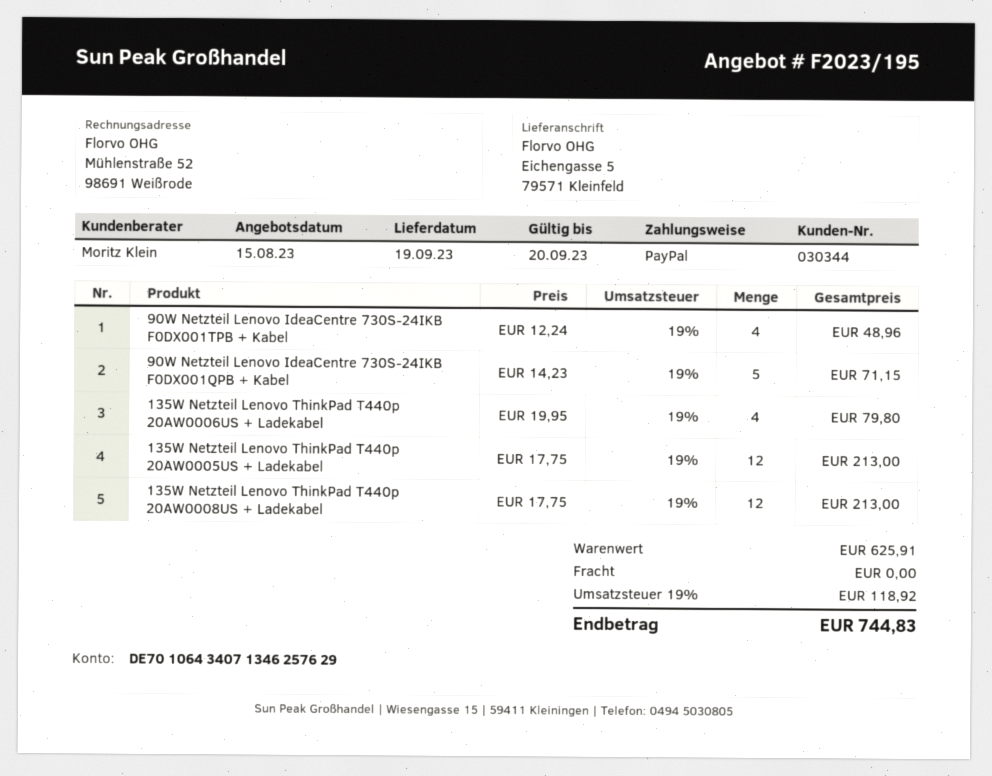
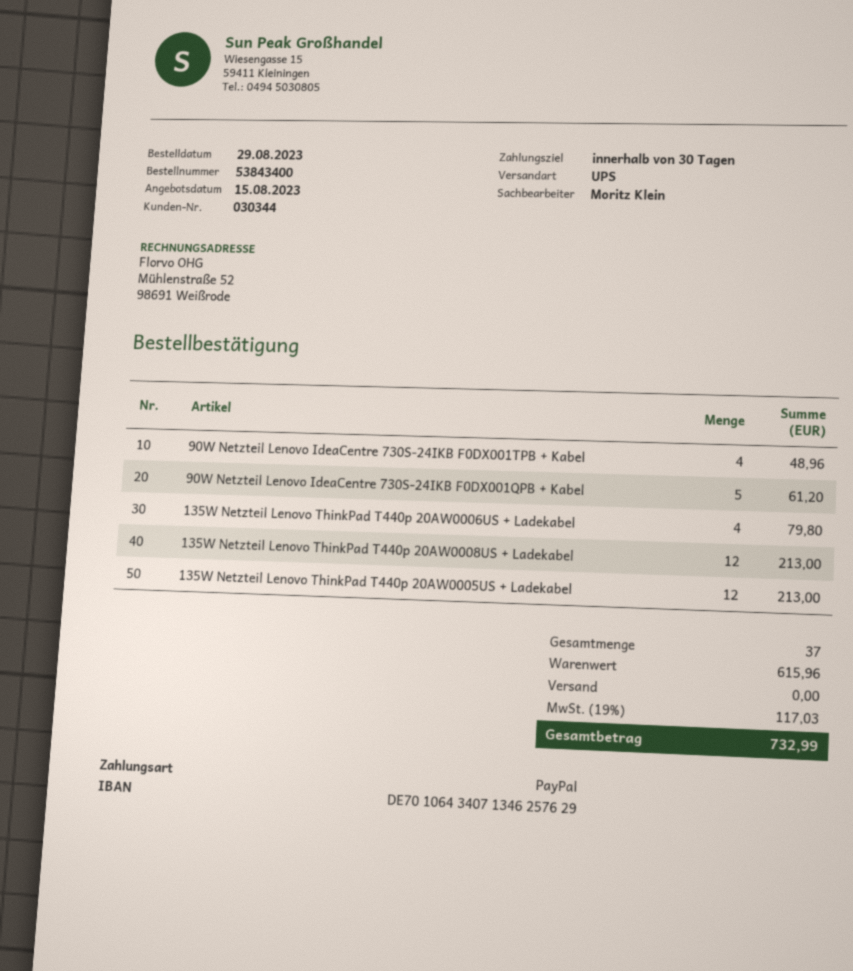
90W Netzteil Lenovo IdeaCentre 730S-24IKB F0DX001QPB + Kabel: 5 for 71.15 -> 5 for 61.20
subtotal: 625.91 -> 615.96
tax: 19% = 118.92 -> 19% = 117.03
total: 744.83 -> 732.99

